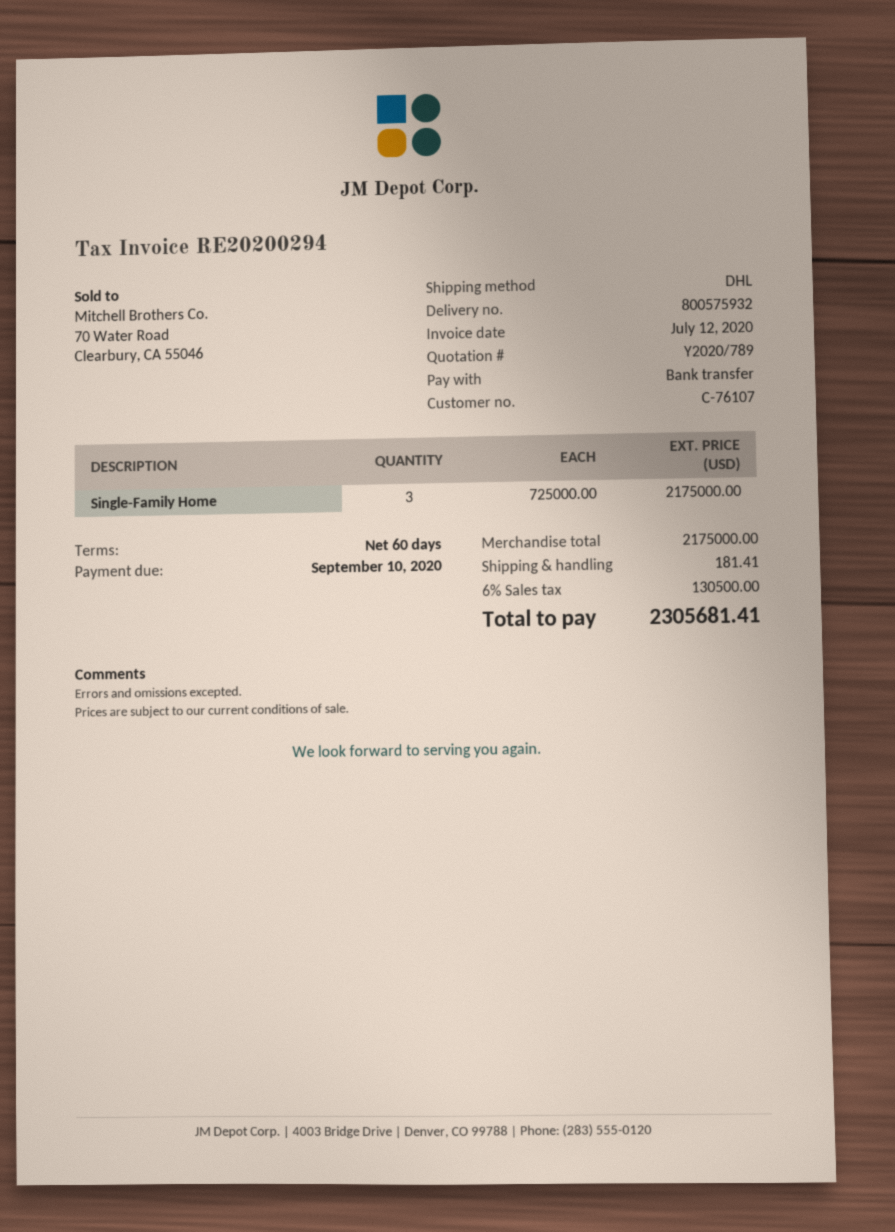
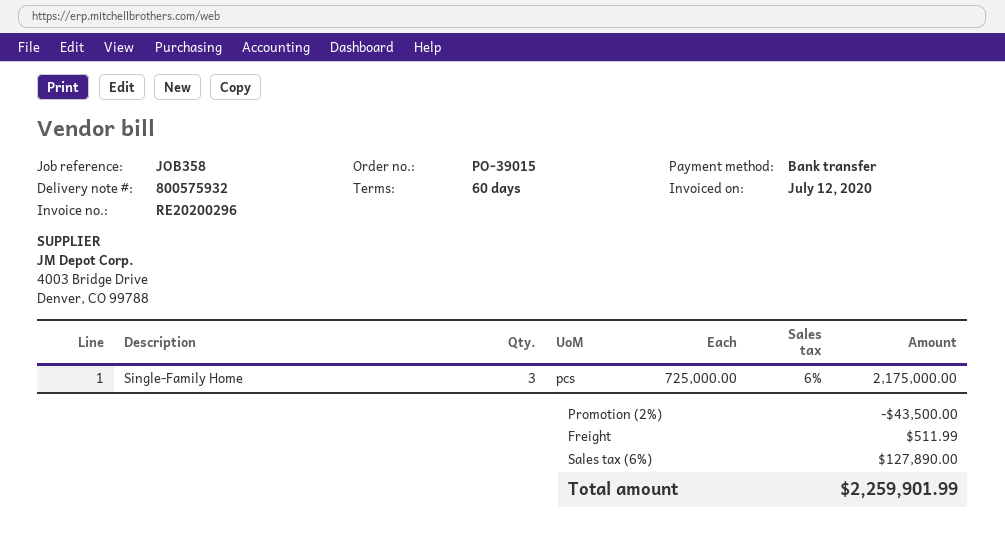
invoice number: RE20200294 -> RE20200296
discount: none -> 2% = 43500.00
shipping: 181.41 -> 511.99
tax: 6% = 130500.00 -> 6% = 127890.00
total: 2305681.41 -> 2259901.99

